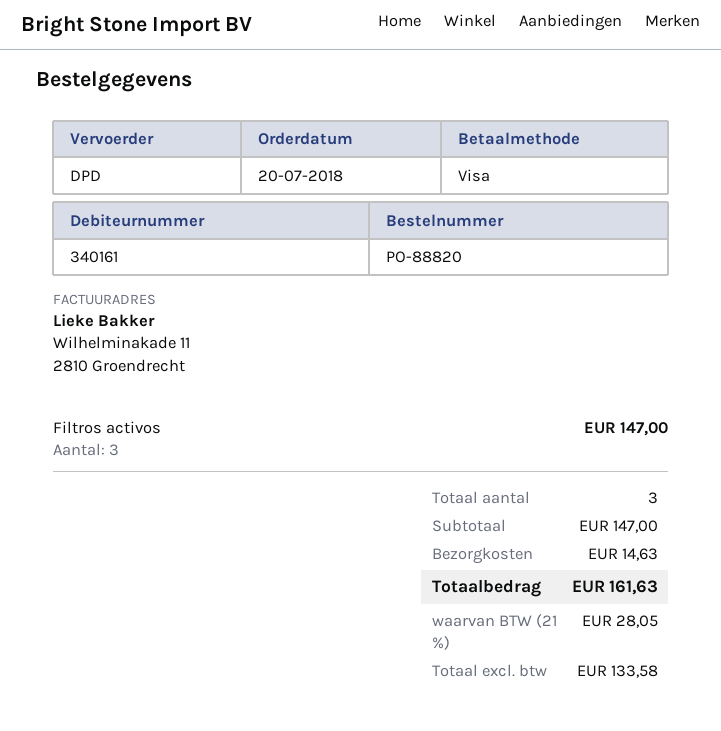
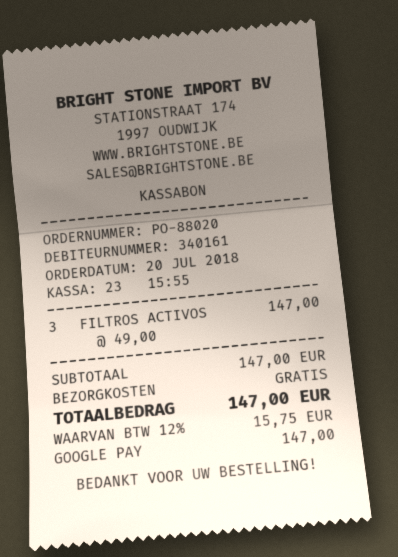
order number: PO-88820 -> PO-88020
payment method: Visa -> Google Pay
shipping: 14.63 -> 0.00
tax: 21% = 28.05 -> 12% = 15.75
total: 161.63 -> 147.00

